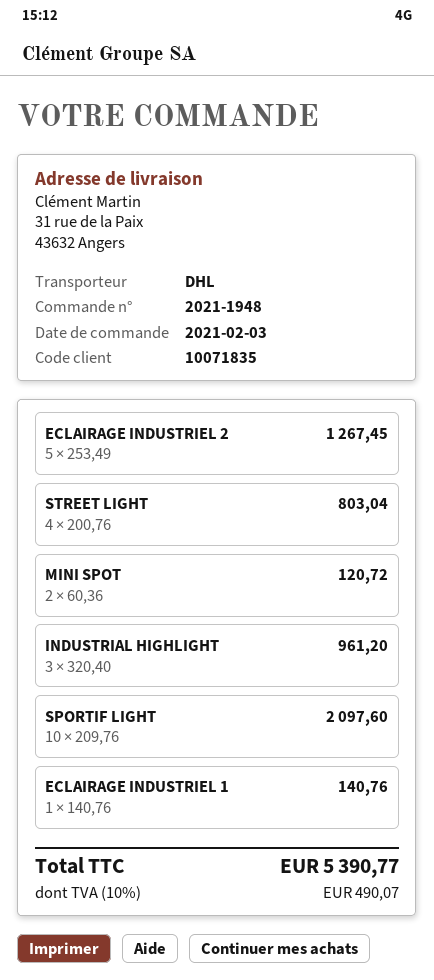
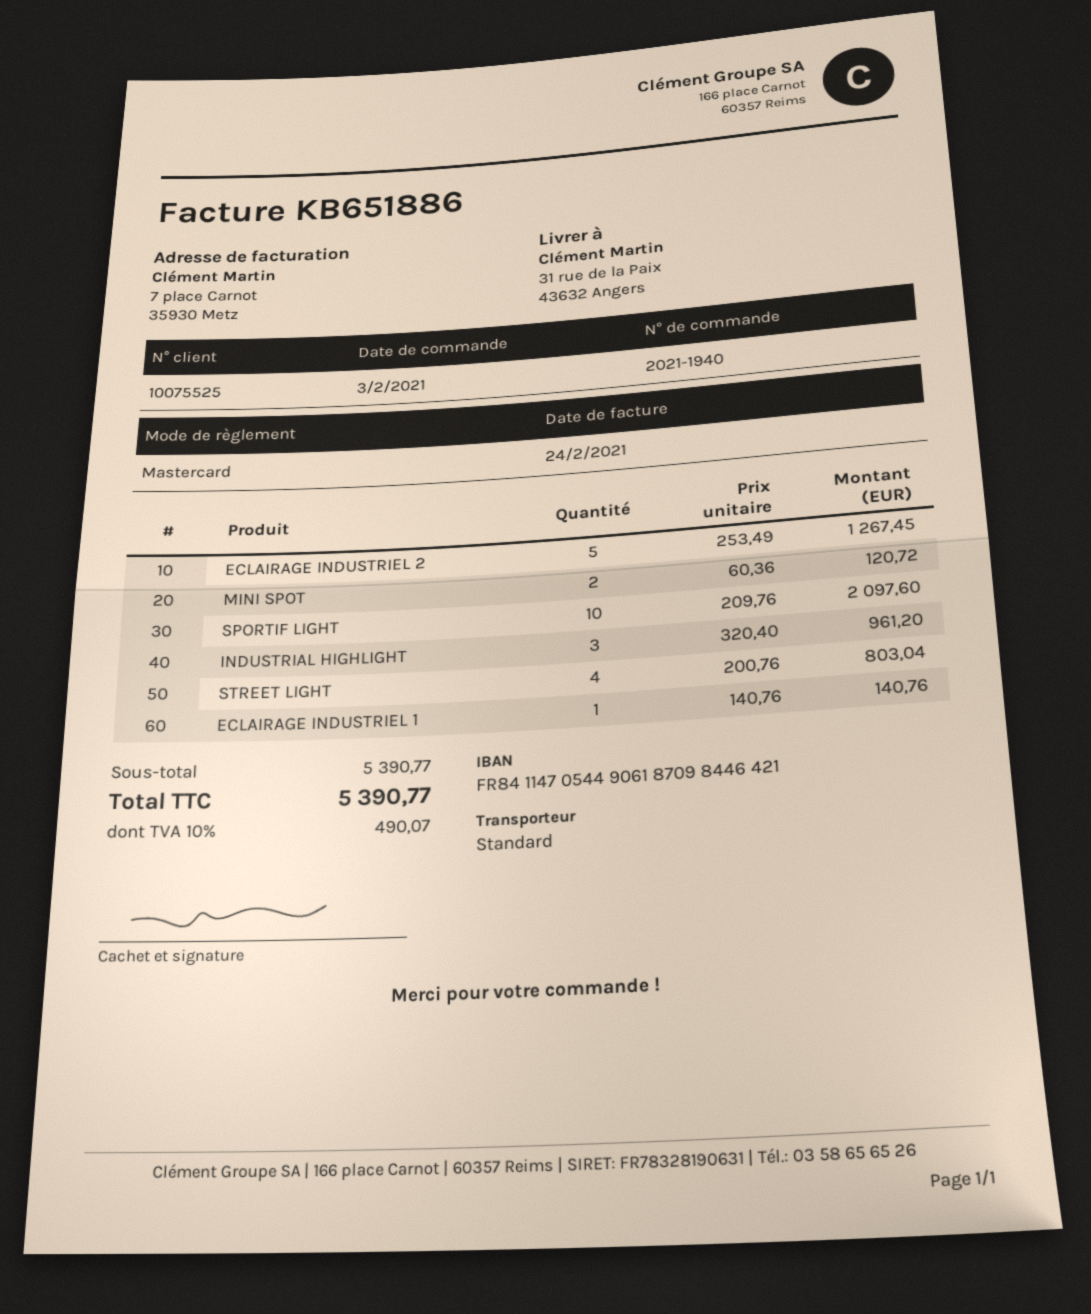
order number: 2021-1948 -> 2021-1940
customer number: 10071835 -> 10075525
shipping method: DHL -> standard

